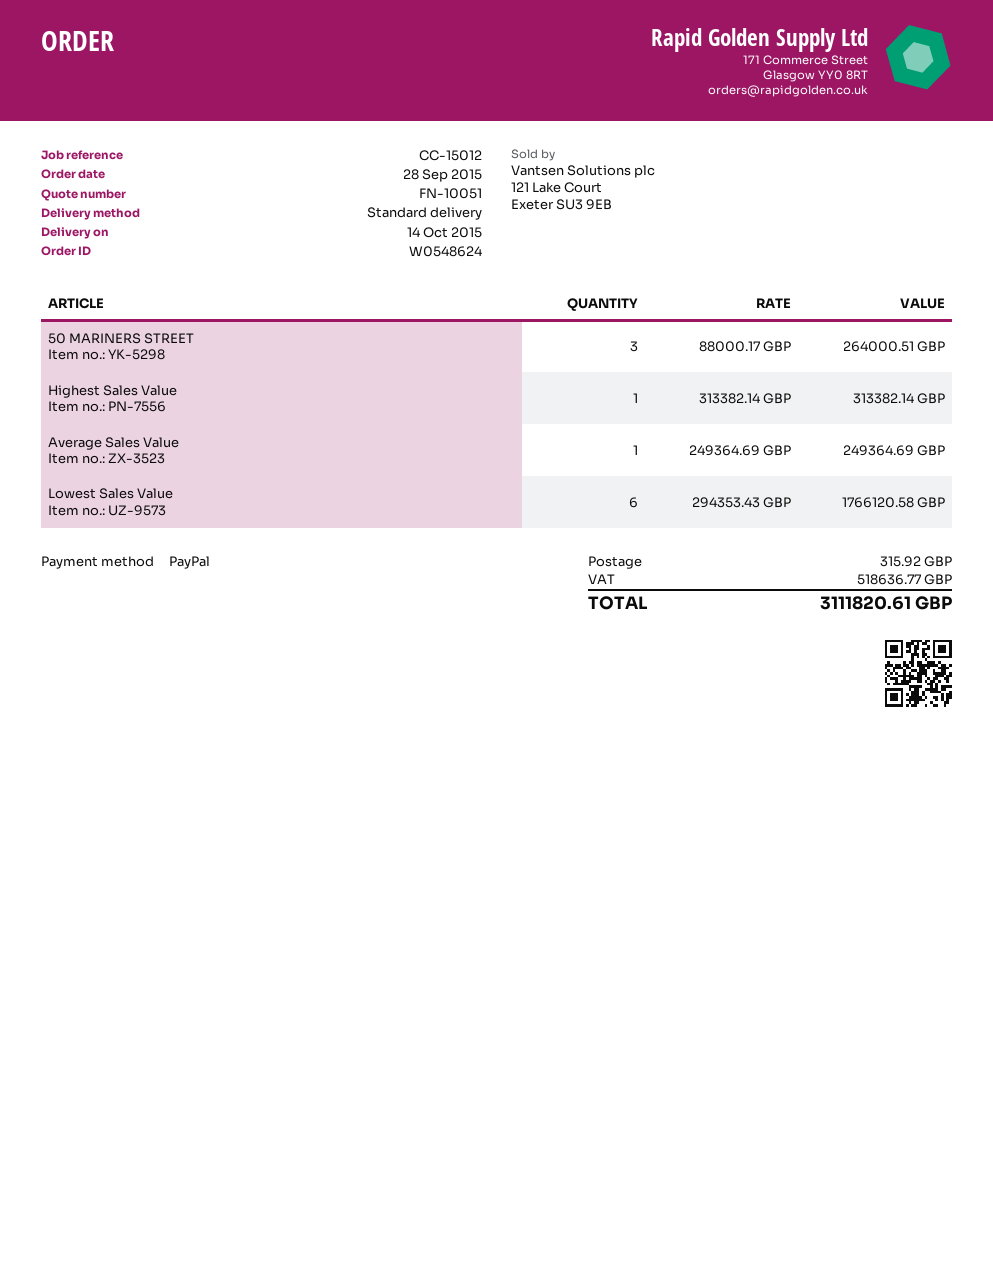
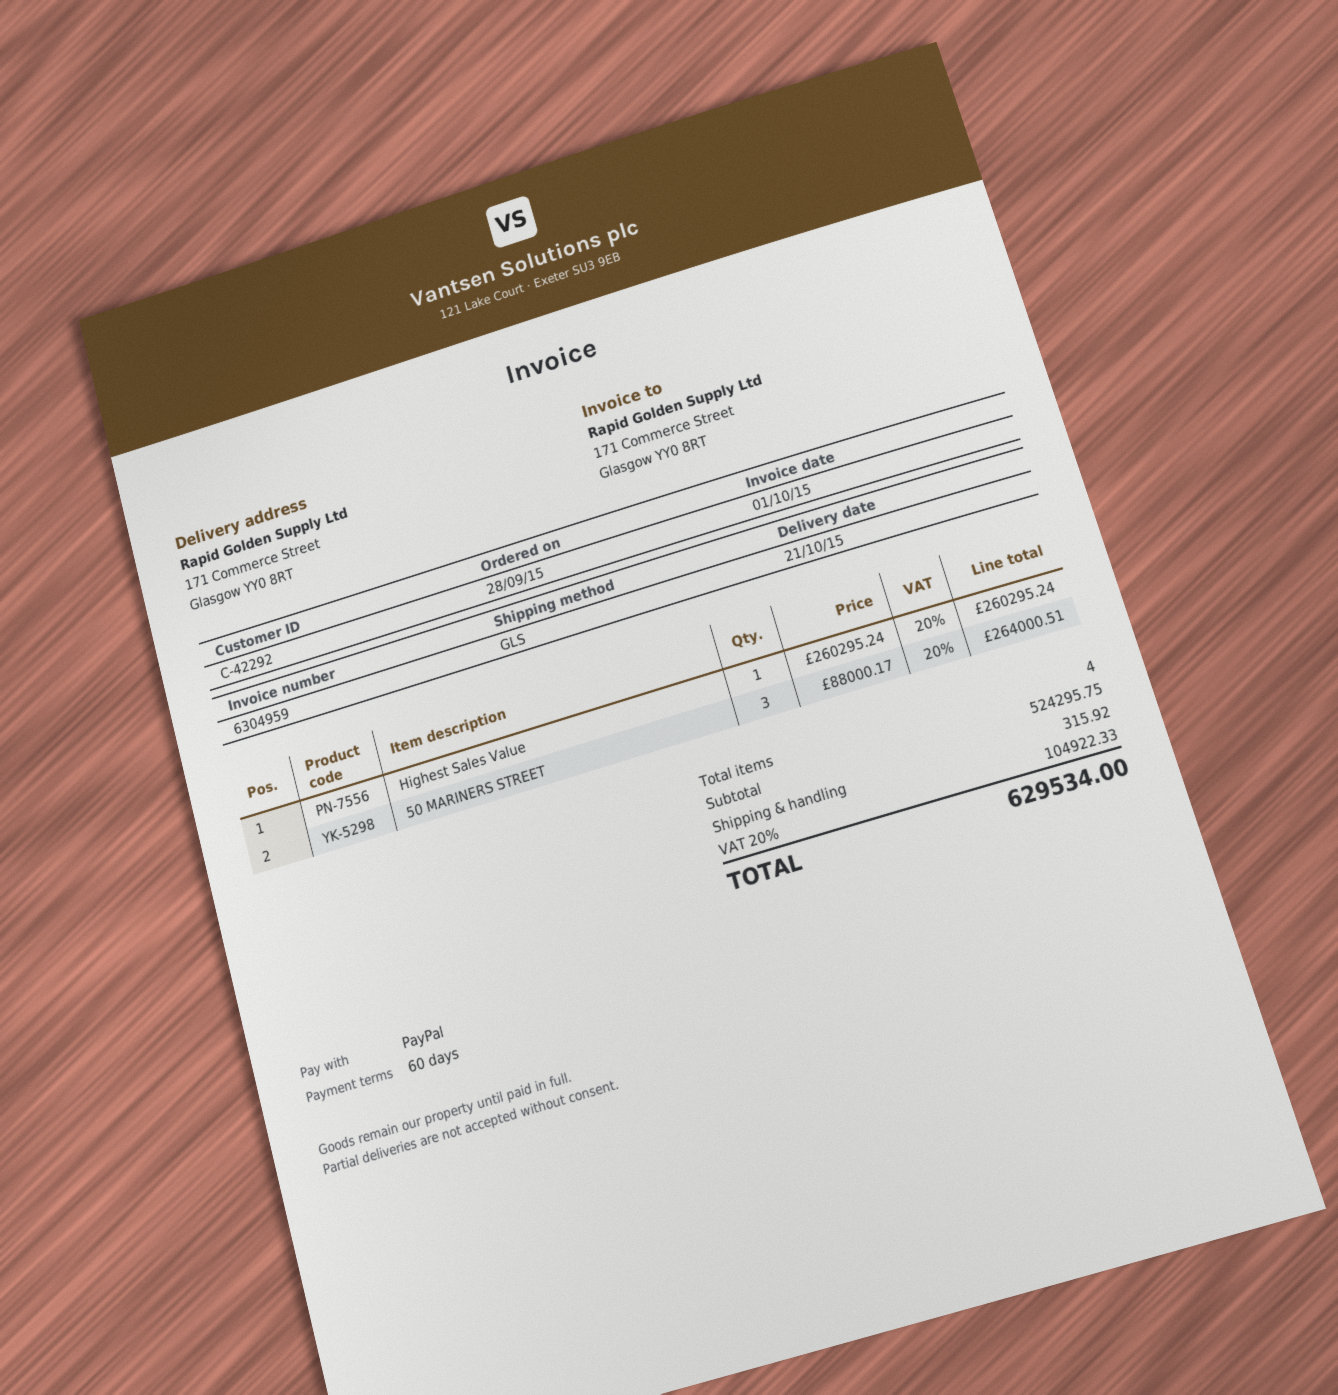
delivery date: 2015-10-14 -> 2015-10-21
shipping method: standard -> GLS
Highest Sales Value: 1 x 313382.14 = 313382.14 -> 1 x 260295.24 = 260295.24
Average Sales Value: 1 x 249364.69 = 249364.69 -> none
Lowest Sales Value: 6 x 294353.43 = 1766120.58 -> none
tax: 518636.77 -> 104922.33
total: 3111820.61 -> 629534.00

